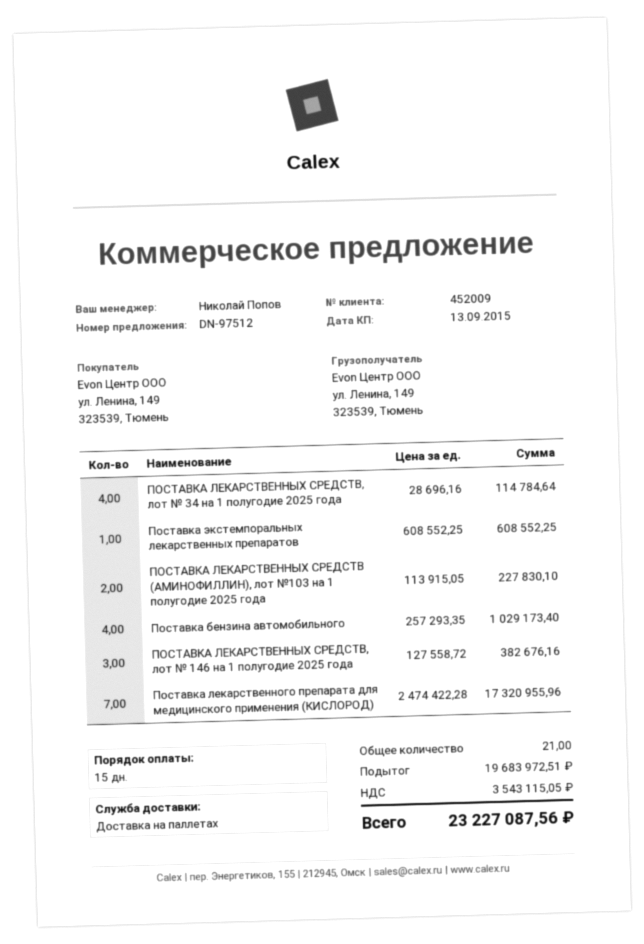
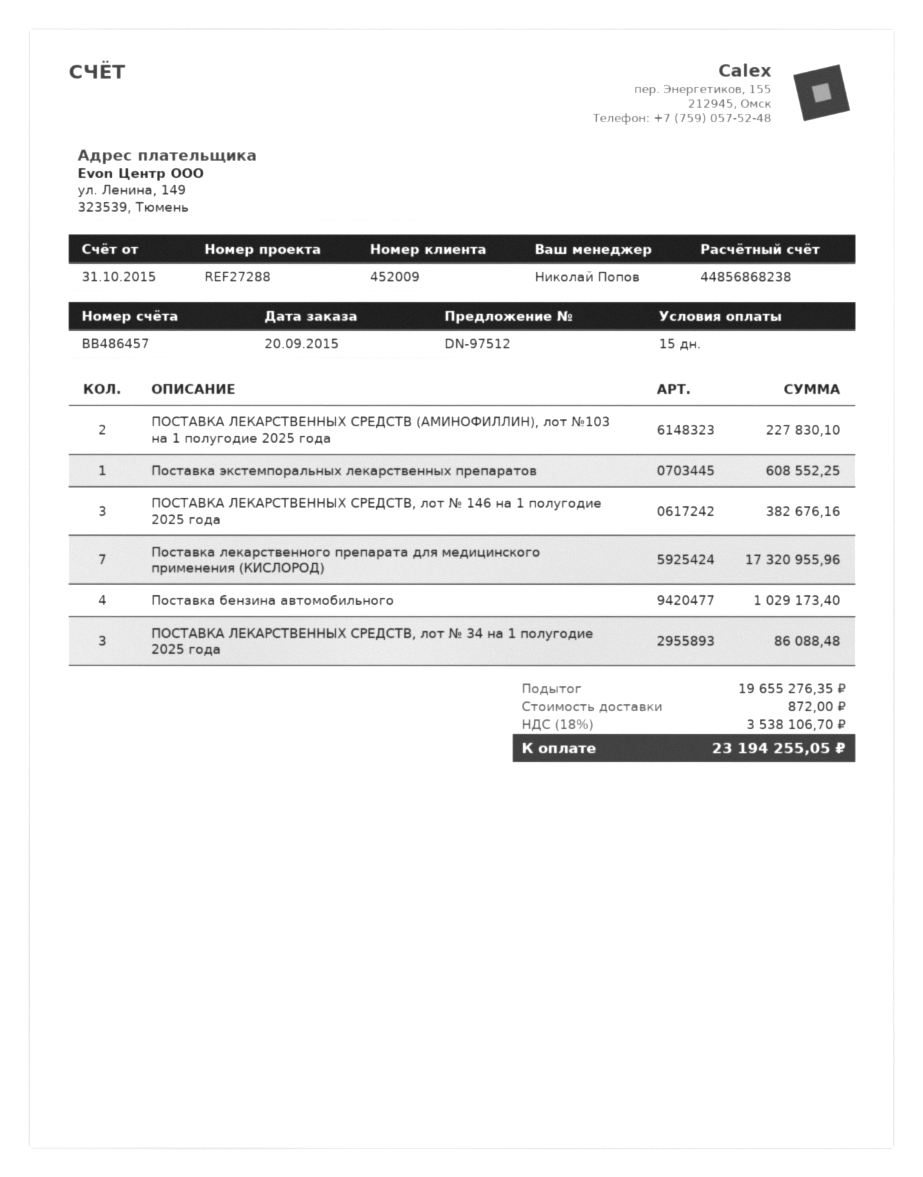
ПОСТАВКА ЛЕКАРСТВЕННЫХ СРЕДСТВ, лот № 34 на 1 полугодие 2025 года: 4 for 114784.64 -> 3 for 86088.48
subtotal: 19683972.51 -> 19655276.35
shipping: none -> 872.00
tax: 3543115.05 -> 3538106.70
total: 23227087.56 -> 23194255.05

